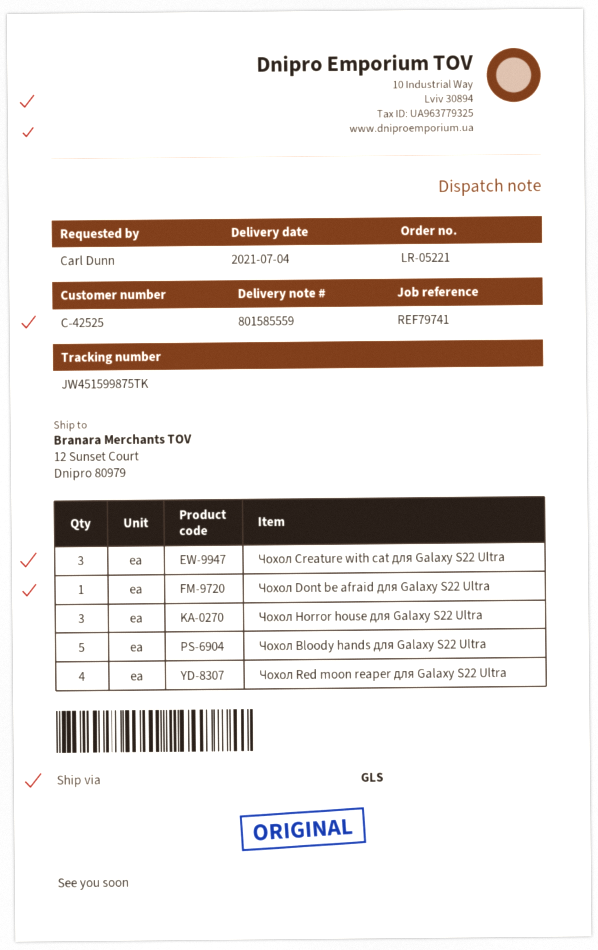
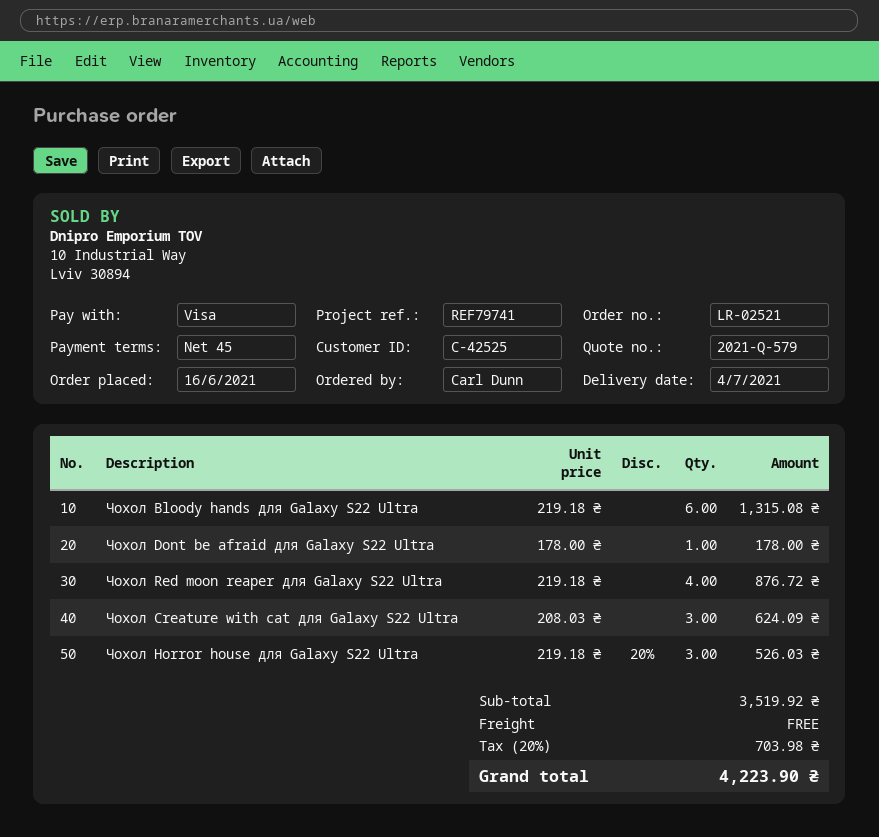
order number: LR-05221 -> LR-02521
Чохол Bloody hands для Galaxy S22 Ultra: 5 -> 6

